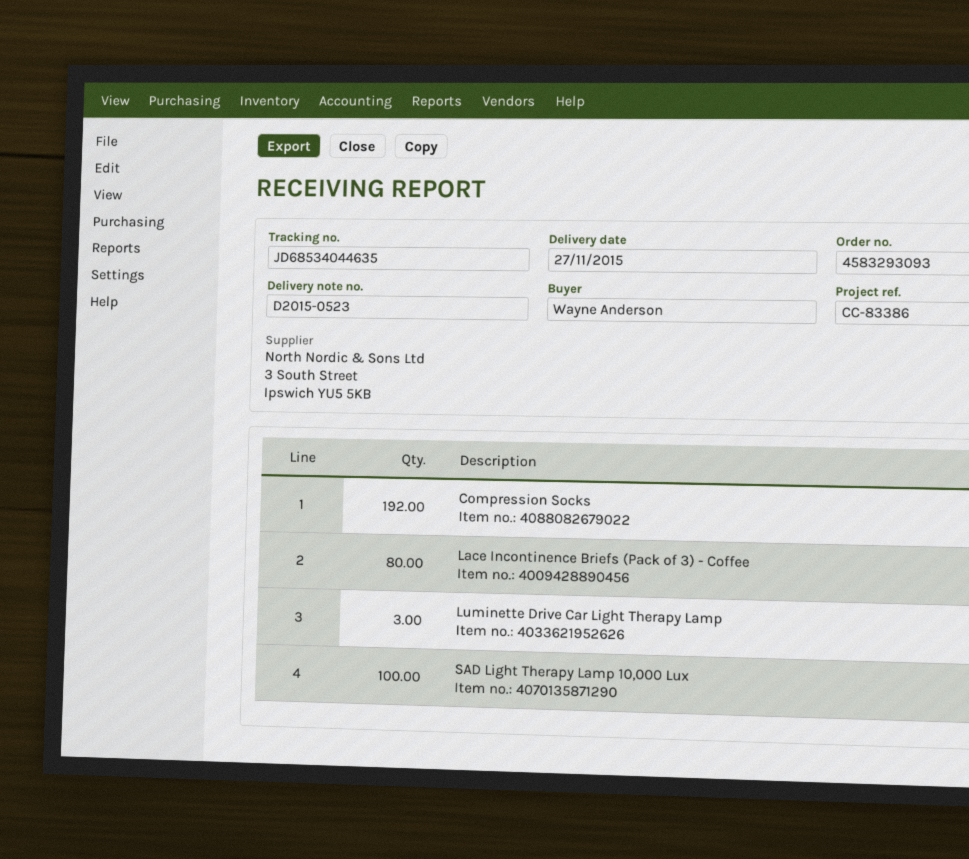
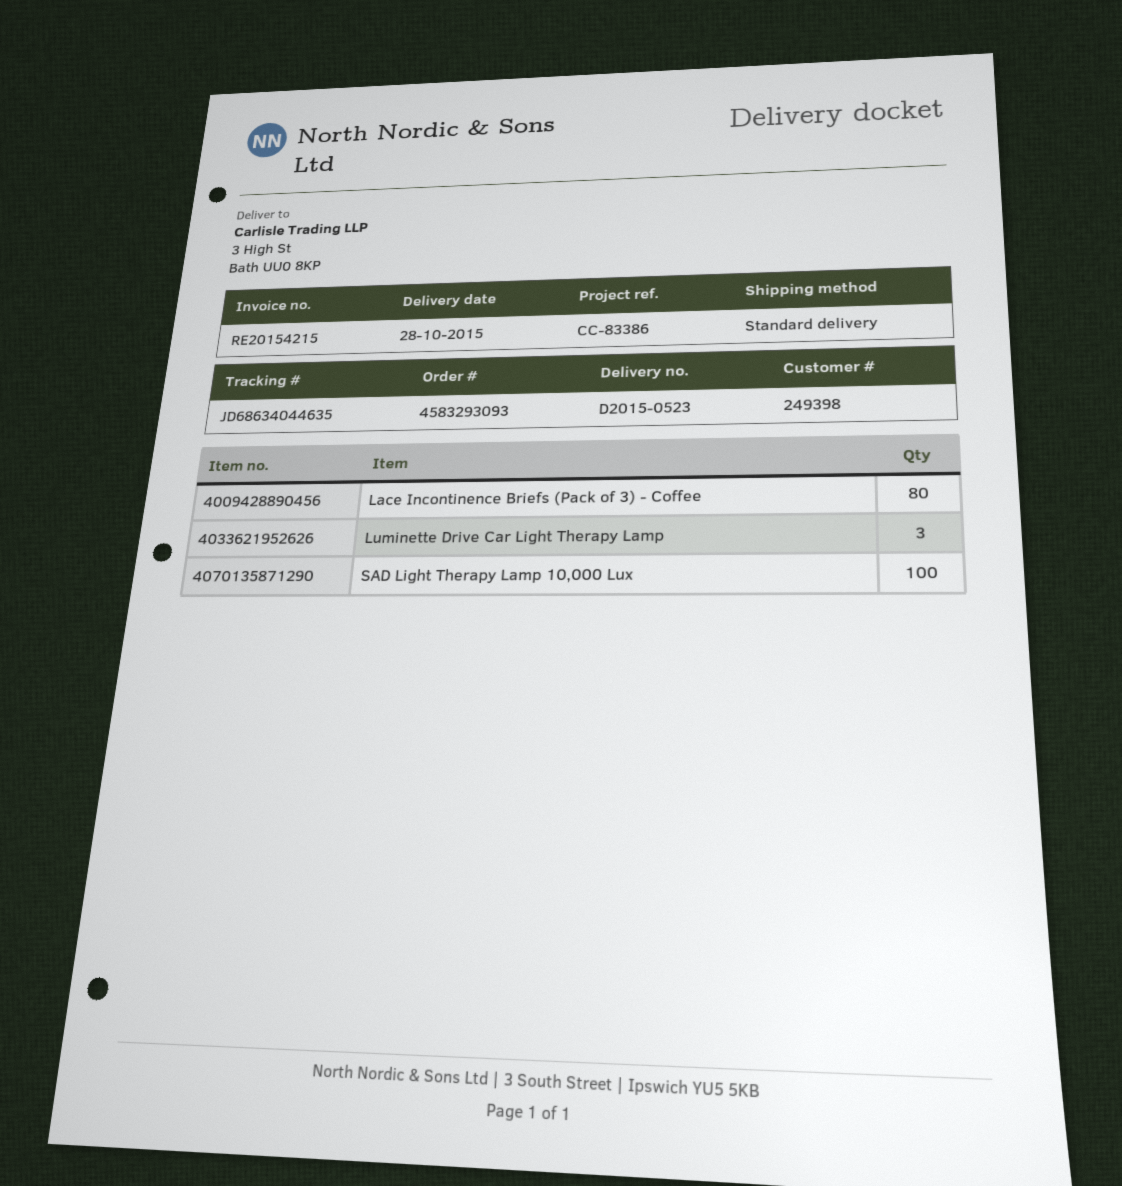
delivery date: 2015-11-27 -> 2015-10-28
tracking number: JD68534044635 -> JD68634044635
Compression Socks: 192 -> none

